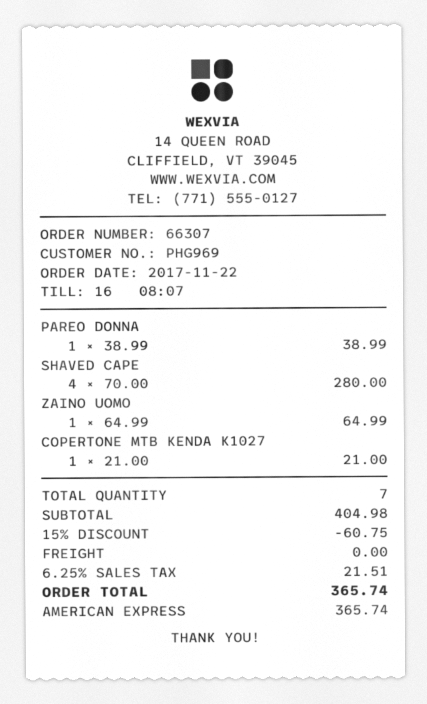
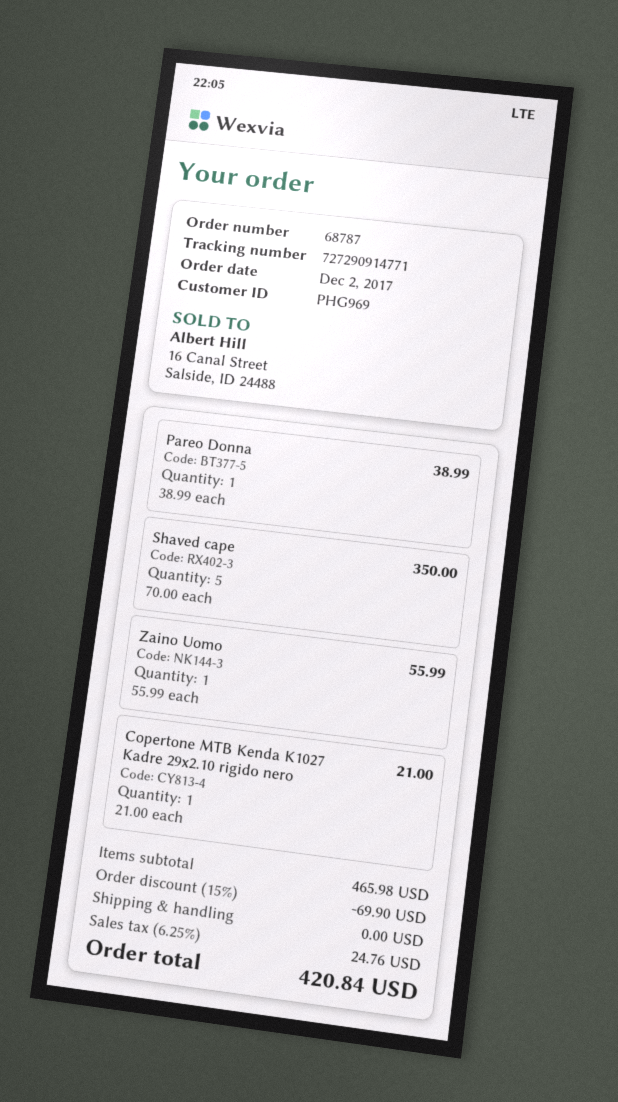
order number: 66307 -> 68787
order date: 2017-11-22 -> 2017-12-02
SHAVED CAPE: 4 x 70.00 = 280.00 -> 5 x 70.00 = 350.00
ZAINO UOMO: 1 x 64.99 = 64.99 -> 1 x 55.99 = 55.99
subtotal: 404.98 -> 465.98
discount: 15% = 60.75 -> 15% = 69.90
tax: 6.25% = 21.51 -> 6.25% = 24.76
total: 365.74 -> 420.84

